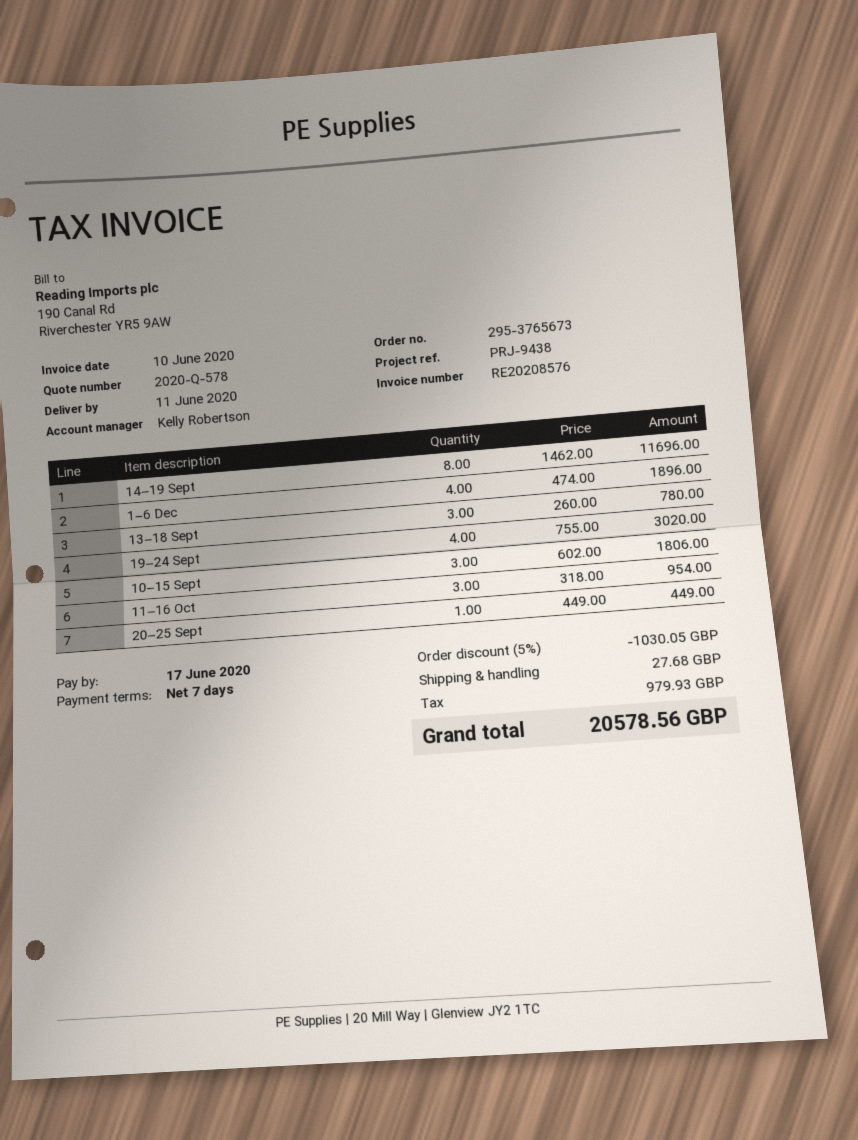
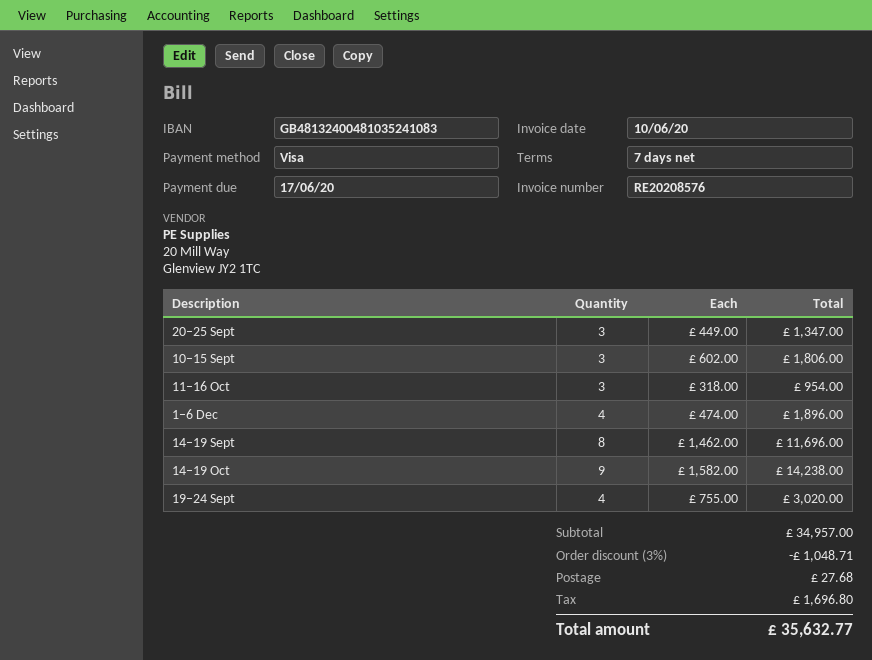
13–18 Sept: 3 x 260.00 = 780.00 -> none
20–25 Sept: 1 x 449.00 = 449.00 -> 3 x 449.00 = 1347.00
14–19 Oct: none -> 9 x 1582.00 = 14238.00
discount: 5% = 1030.05 -> 3% = 1048.71
tax: 979.93 -> 1696.80
total: 20578.56 -> 35632.77

